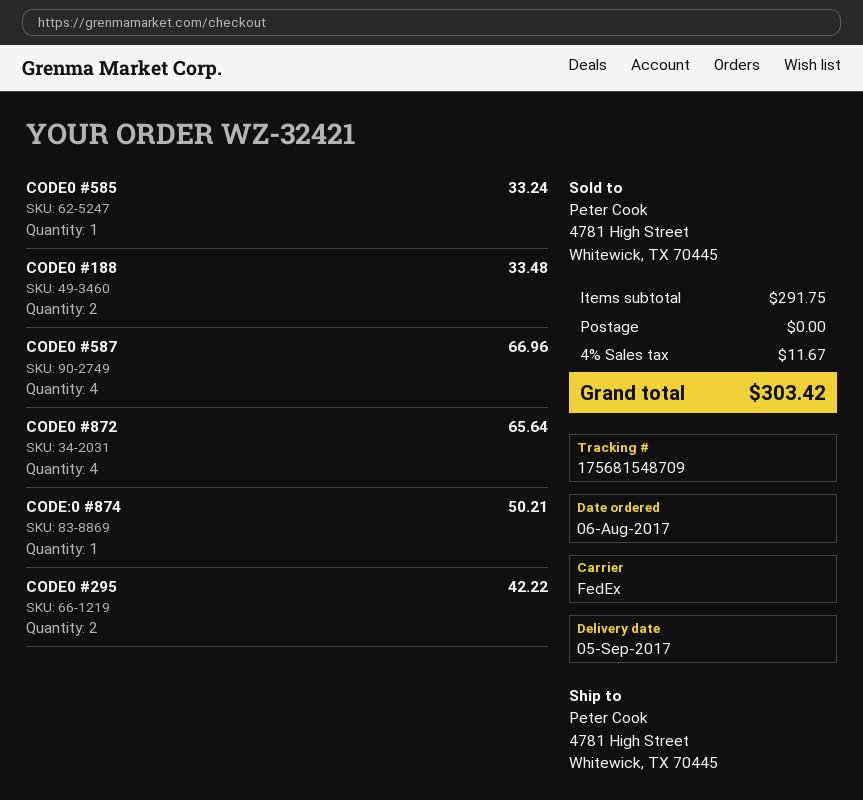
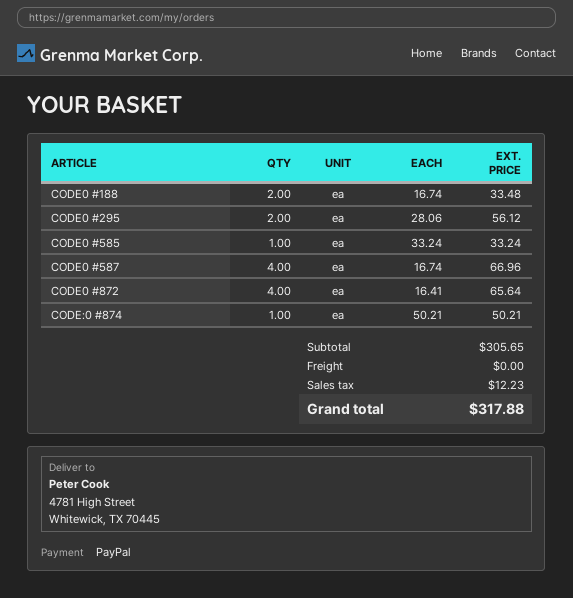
CODE0 #295: 2 for 42.22 -> 2 for 56.12
subtotal: 291.75 -> 305.65
tax: 11.67 -> 12.23
total: 303.42 -> 317.88

